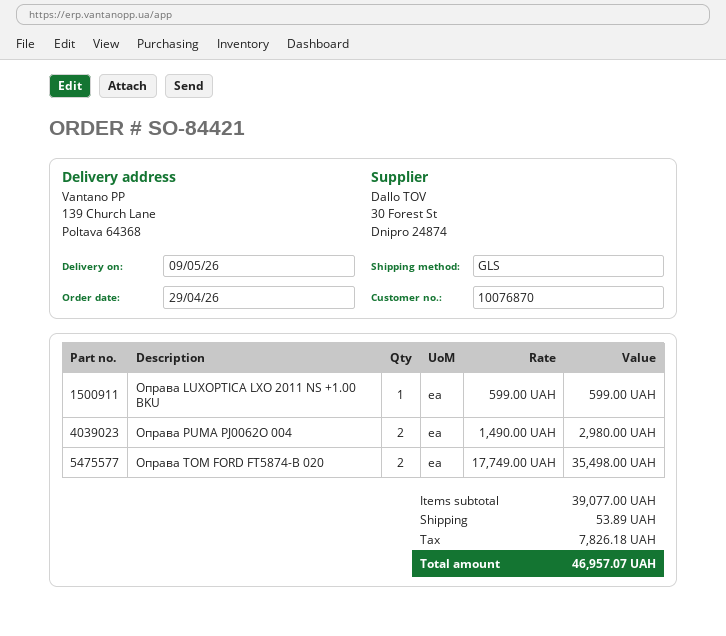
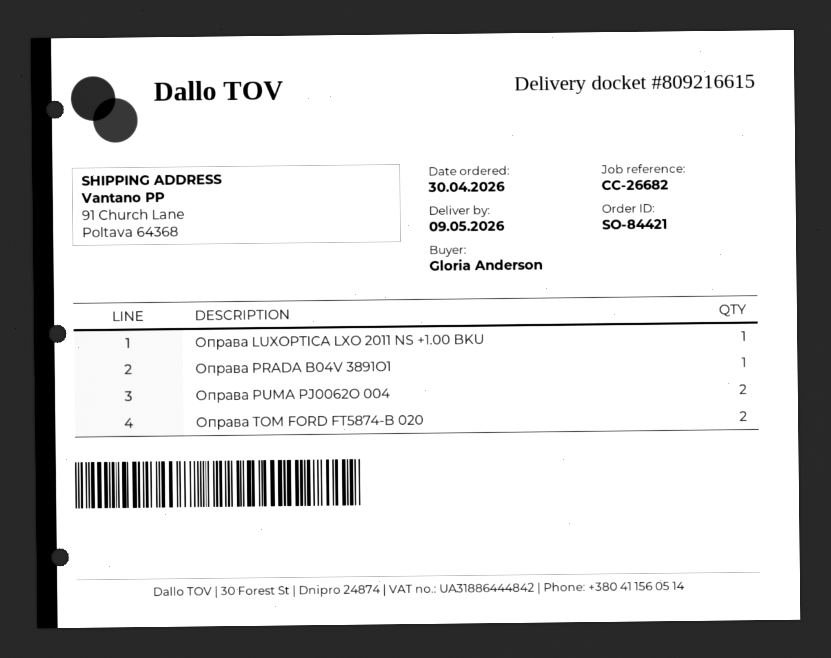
order date: 2026-04-29 -> 2026-04-30
ship to: 139 Church Lane, Poltava 64368 -> 91 Church Lane, Poltava 64368
Оправа PRADA B04V 3891O1: none -> 1

